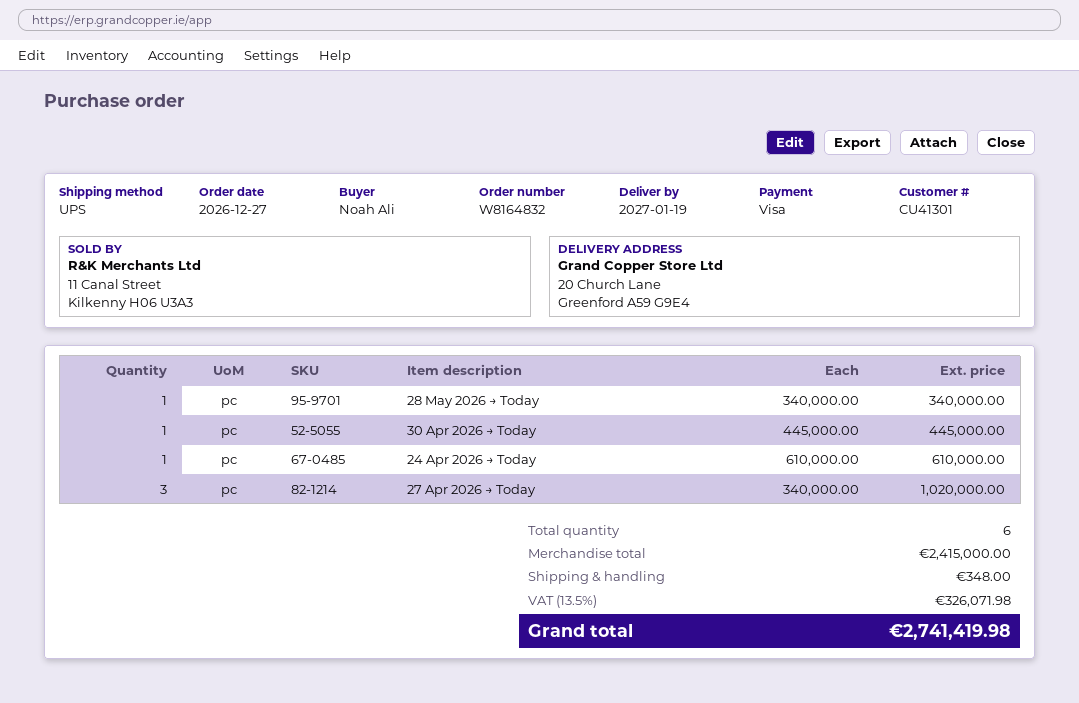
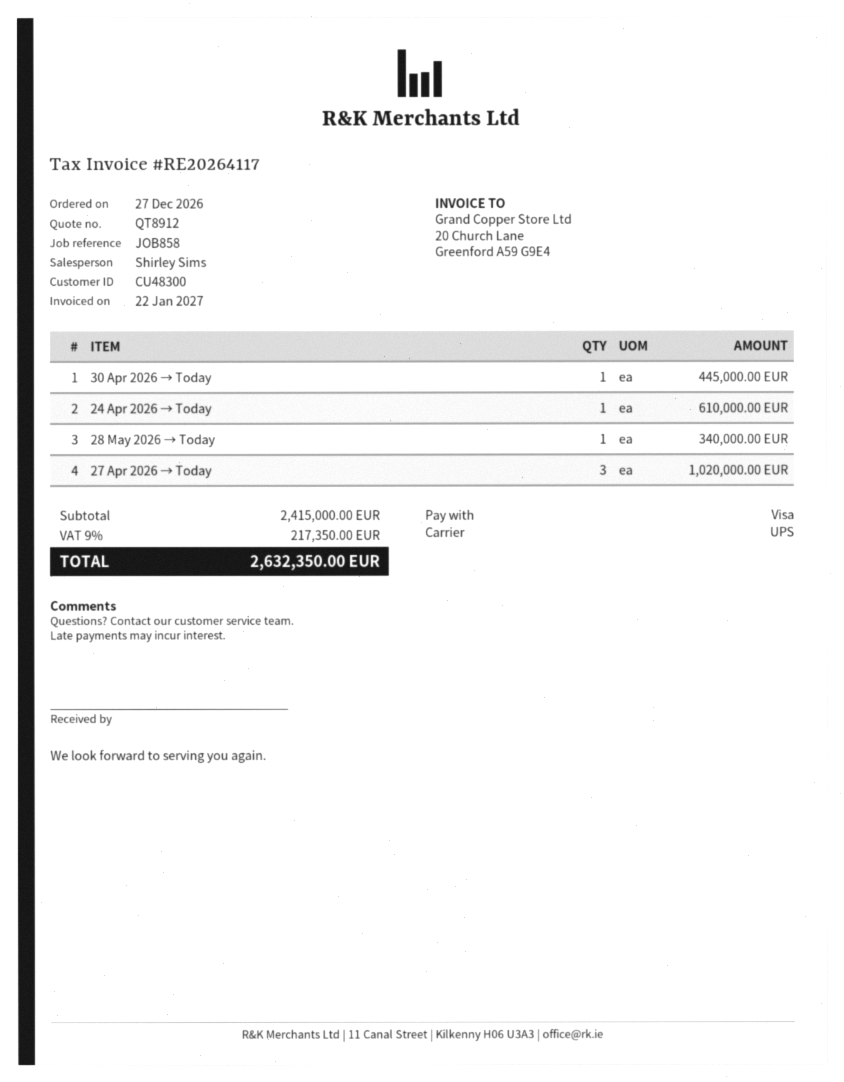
customer number: CU41301 -> CU48300
shipping: 348.00 -> none
tax: 13.5% = 326071.98 -> 9% = 217350.00
total: 2741419.98 -> 2632350.00

